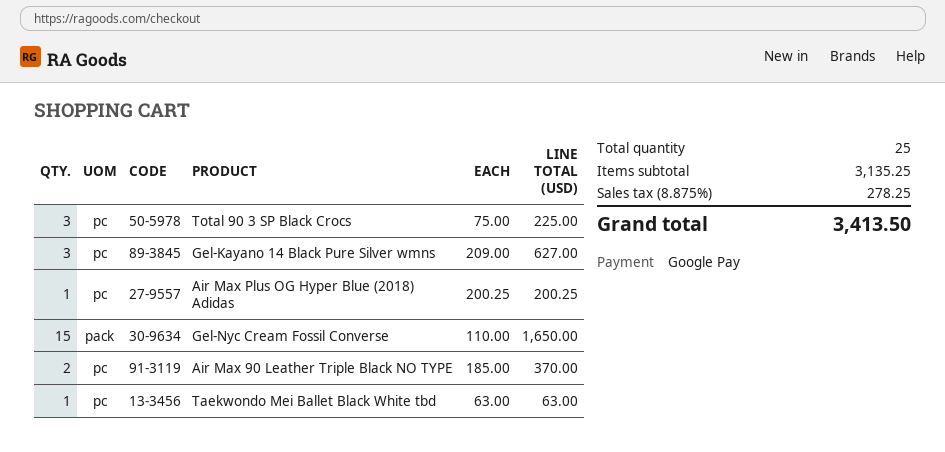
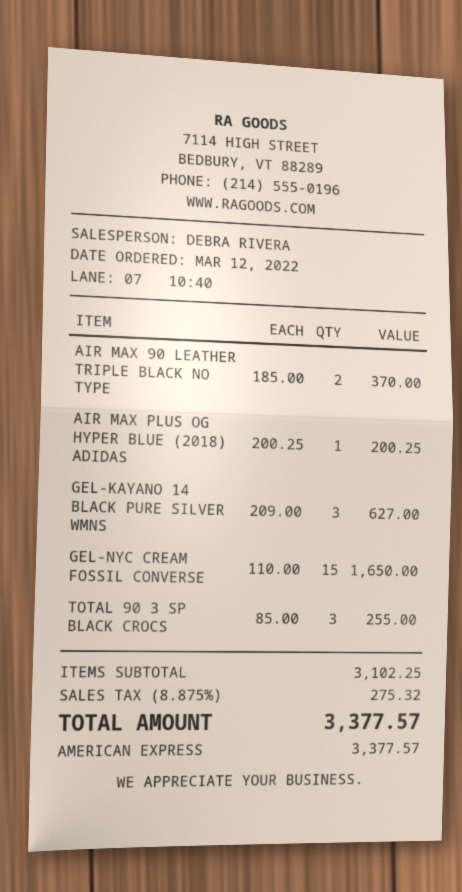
payment method: Google Pay -> American Express
Total 90 3 SP Black Crocs: 3 x 75.00 = 225.00 -> 3 x 85.00 = 255.00
Taekwondo Mei Ballet Black White tbd: 1 x 63.00 = 63.00 -> none
subtotal: 3135.25 -> 3102.25
tax: 8.875% = 278.25 -> 8.875% = 275.32
total: 3413.50 -> 3377.57

